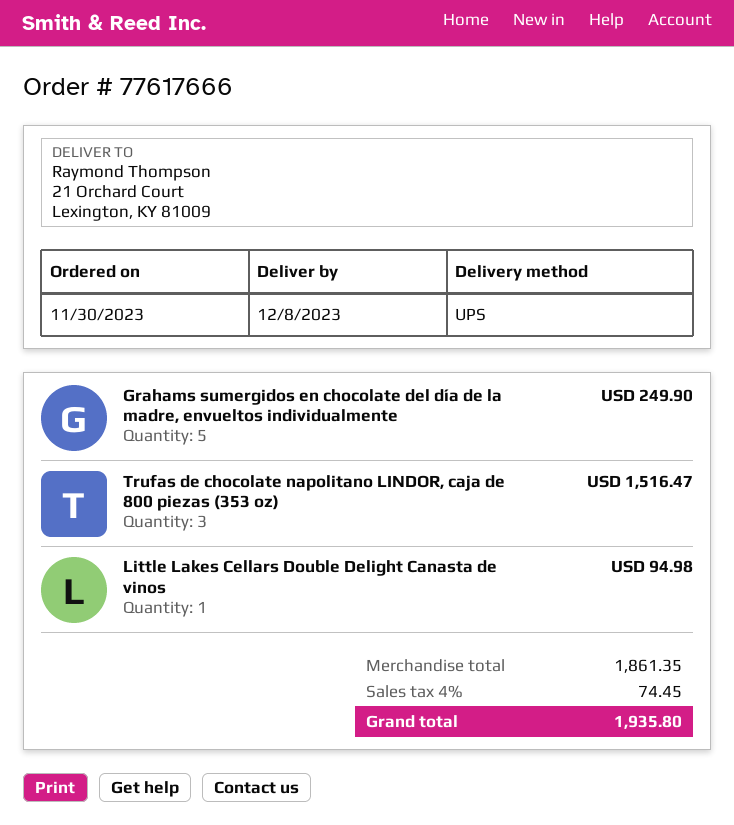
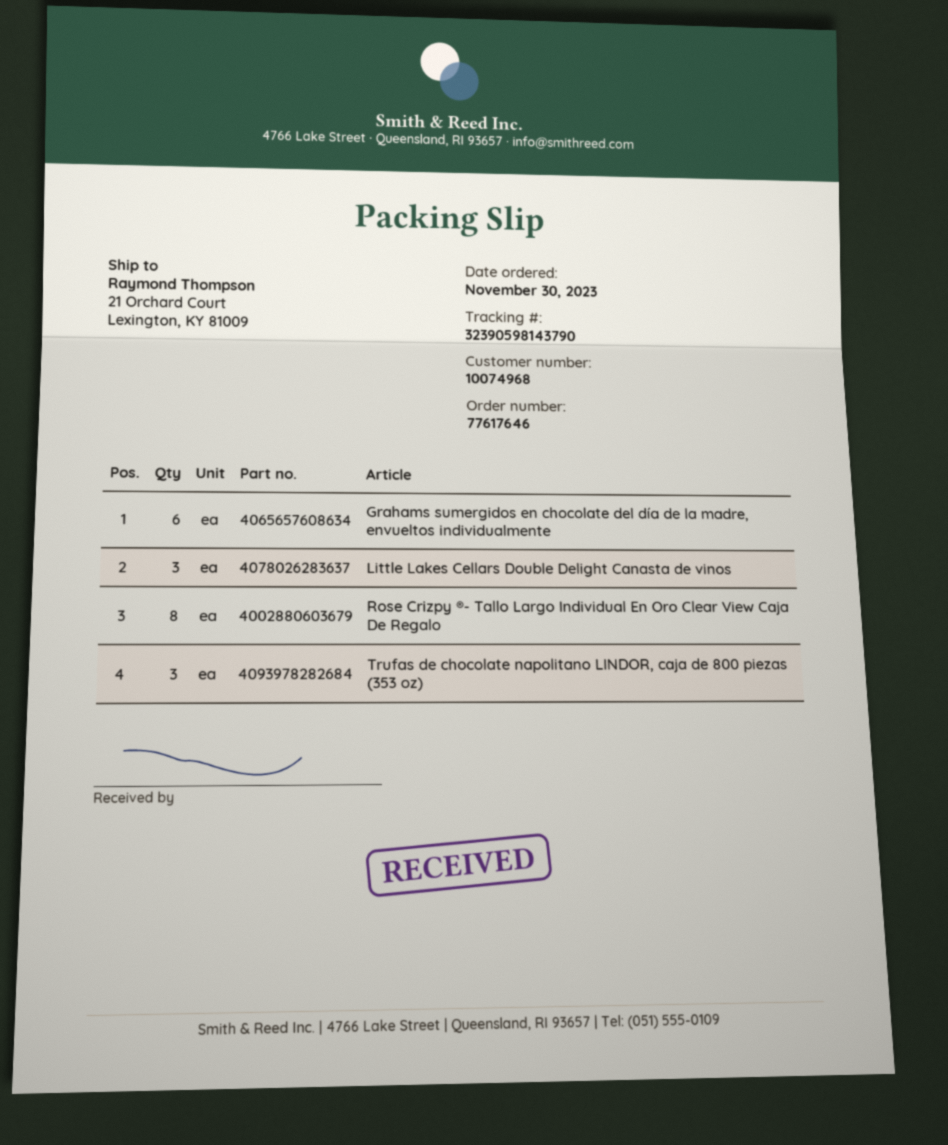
order number: 77617666 -> 77617646
Grahams sumergidos en chocolate del día de la madre, envueltos individualmente: 5 -> 6
Little Lakes Cellars Double Delight Canasta de vinos: 1 -> 3
Rose Crizpy ®- Tallo Largo Individual En Oro Clear View Caja De Regalo: none -> 8

